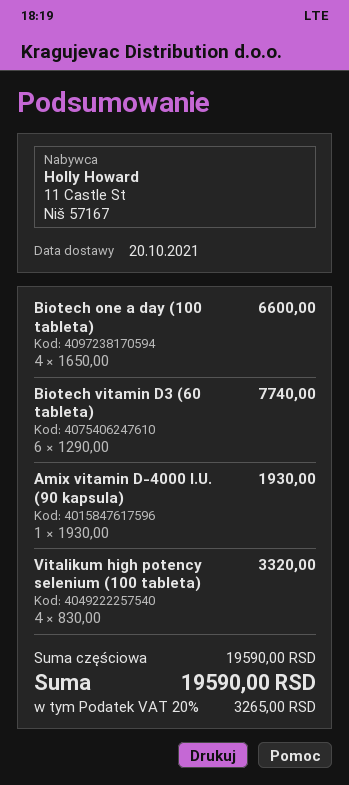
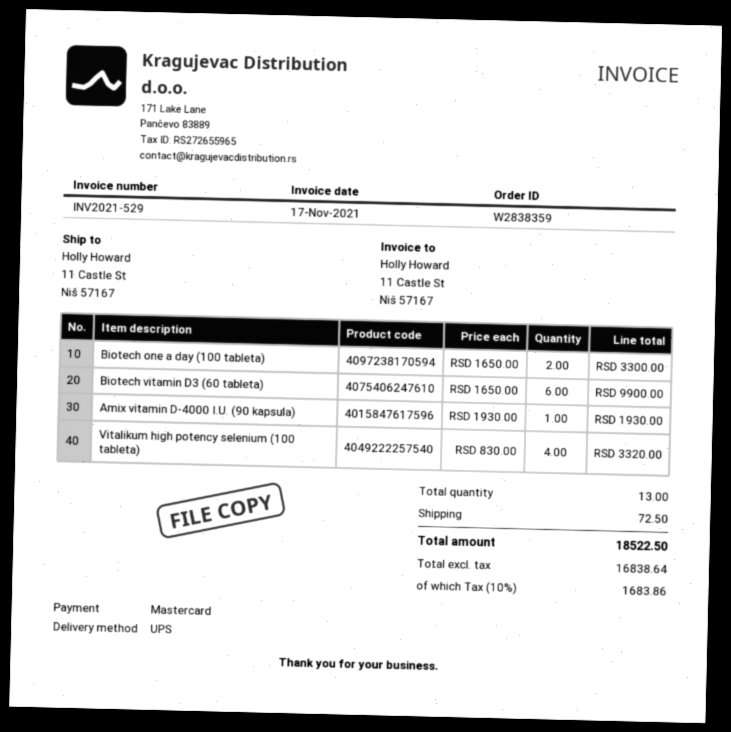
Biotech one a day (100 tableta): 4 x 1650.00 = 6600.00 -> 2 x 1650.00 = 3300.00
Biotech vitamin D3 (60 tableta): 6 x 1290.00 = 7740.00 -> 6 x 1650.00 = 9900.00
shipping: none -> 72.50
tax: 20% = 3265.00 -> 10% = 1683.86
total: 19590.00 -> 18522.50

